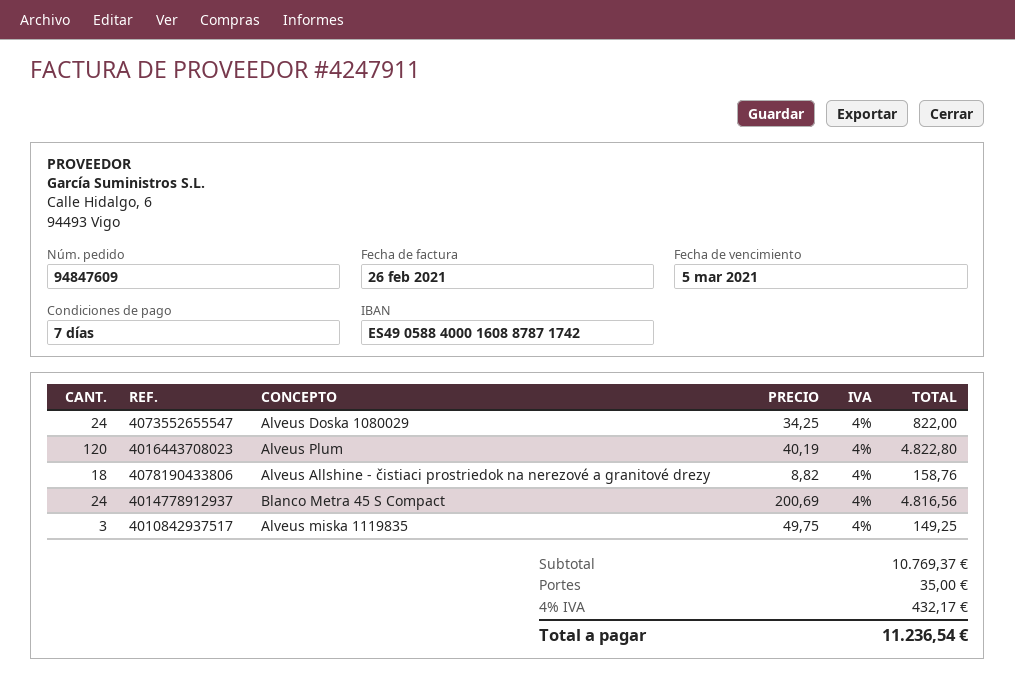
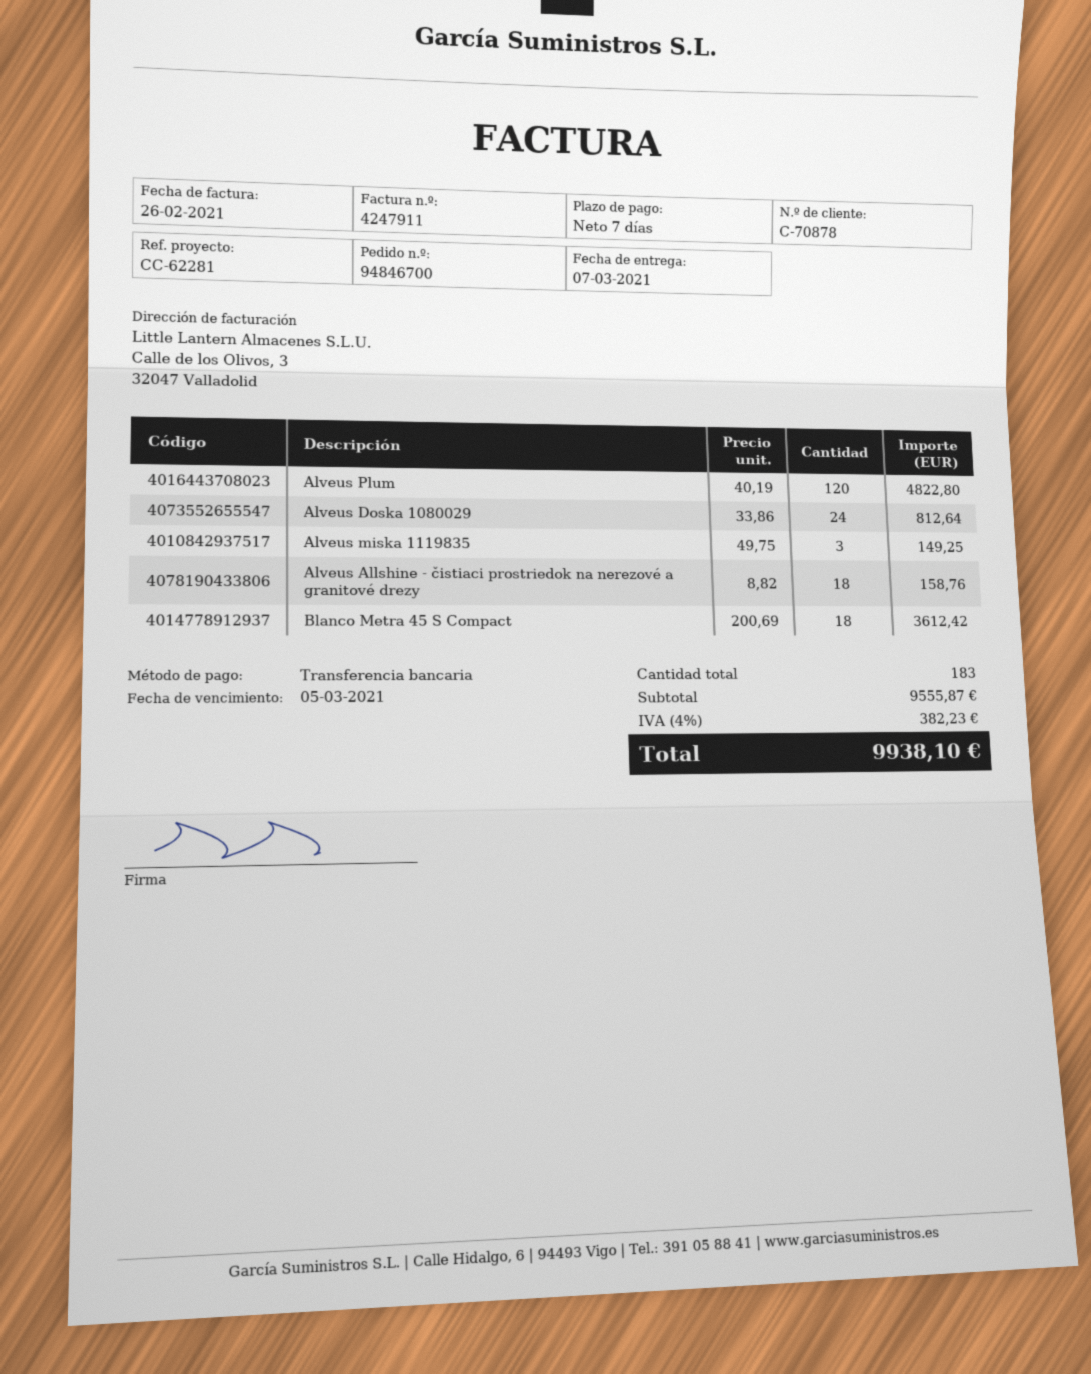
order number: 94847609 -> 94846700
Alveus Doska 1080029: 24 x 34.25 = 822.00 -> 24 x 33.86 = 812.64
Blanco Metra 45 S Compact: 24 x 200.69 = 4816.56 -> 18 x 200.69 = 3612.42
subtotal: 10769.37 -> 9555.87
shipping: 35.00 -> none
tax: 4% = 432.17 -> 4% = 382.23
total: 11236.54 -> 9938.10

